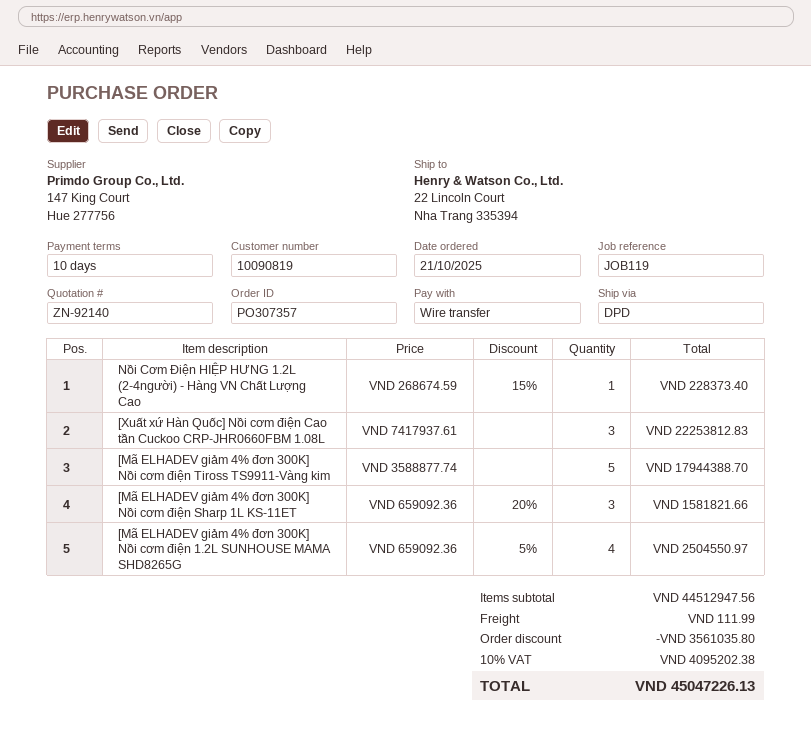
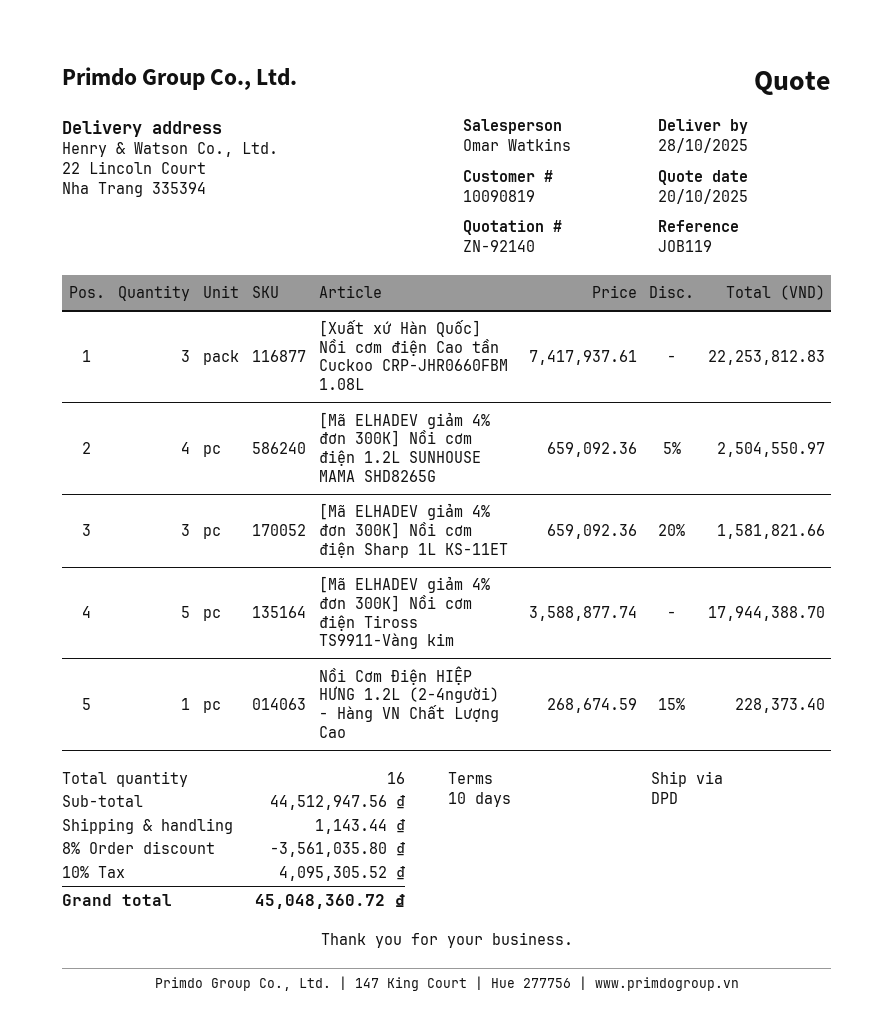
shipping: 111.99 -> 1143.44
tax: 10% = 4095202.38 -> 10% = 4095305.52
total: 45047226.13 -> 45048360.72

